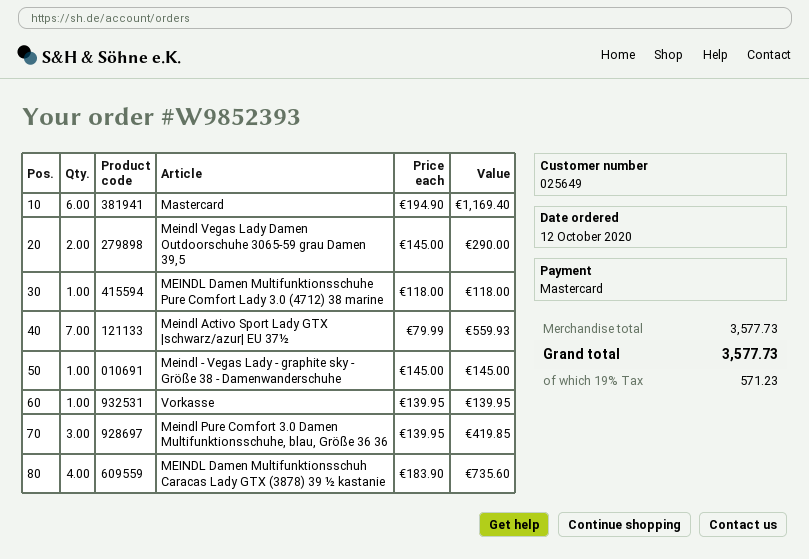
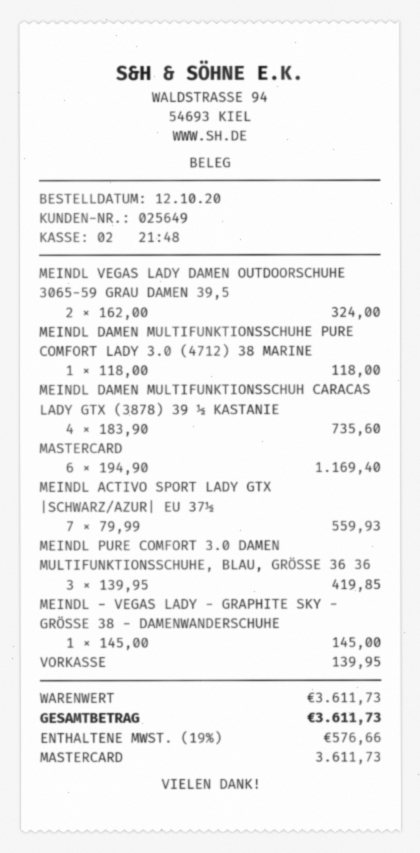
Meindl Vegas Lady Damen Outdoorschuhe 3065-59 grau Damen 39,5: 2 x 145.00 = 290.00 -> 2 x 162.00 = 324.00
subtotal: 3577.73 -> 3611.73
tax: 19% = 571.23 -> 19% = 576.66
total: 3577.73 -> 3611.73

